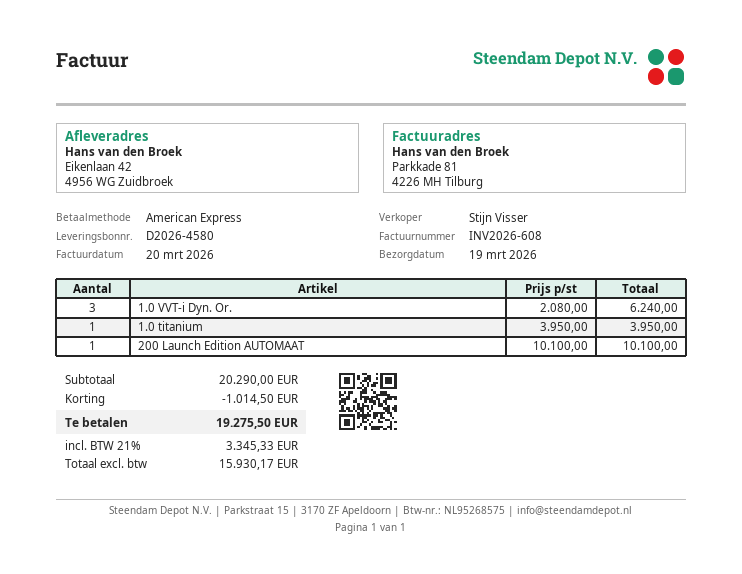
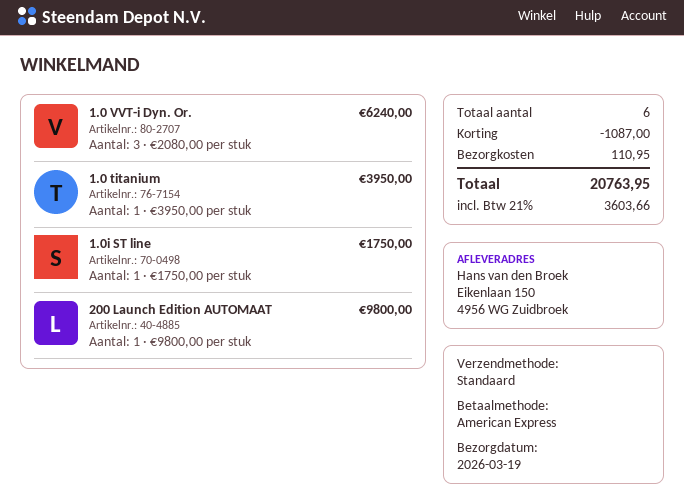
ship to: Eikenlaan 42, 4956 WG Zuidbroek -> Eikenlaan 150, 4956 WG Zuidbroek
200 Launch Edition AUTOMAAT: 1 x 10100.00 = 10100.00 -> 1 x 9800.00 = 9800.00
1.0i ST line: none -> 1 x 1750.00 = 1750.00
discount: 1014.50 -> 1087.00
shipping: none -> 110.95
tax: 21% = 3345.33 -> 21% = 3603.66
total: 19275.50 -> 20763.95

